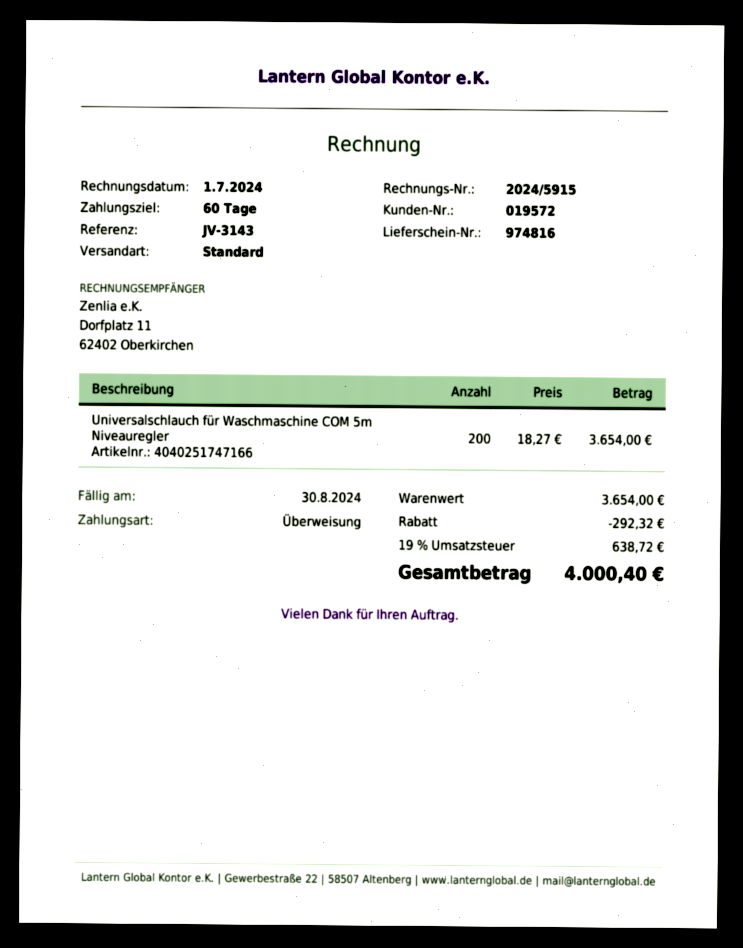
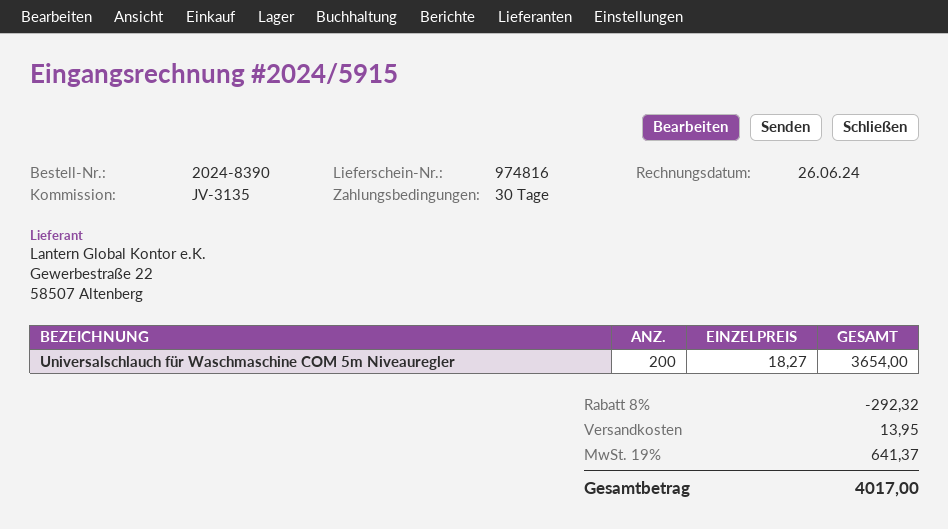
invoice date: 2024-07-01 -> 2024-06-26
payment terms: 60 days -> 30 days
reference: JV-3143 -> JV-3135
shipping: none -> 13.95
tax: 19% = 638.72 -> 19% = 641.37
total: 4000.40 -> 4017.00

